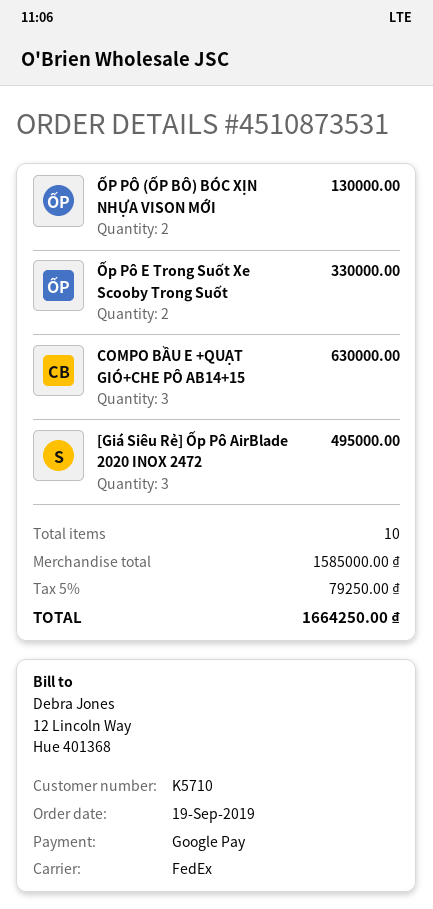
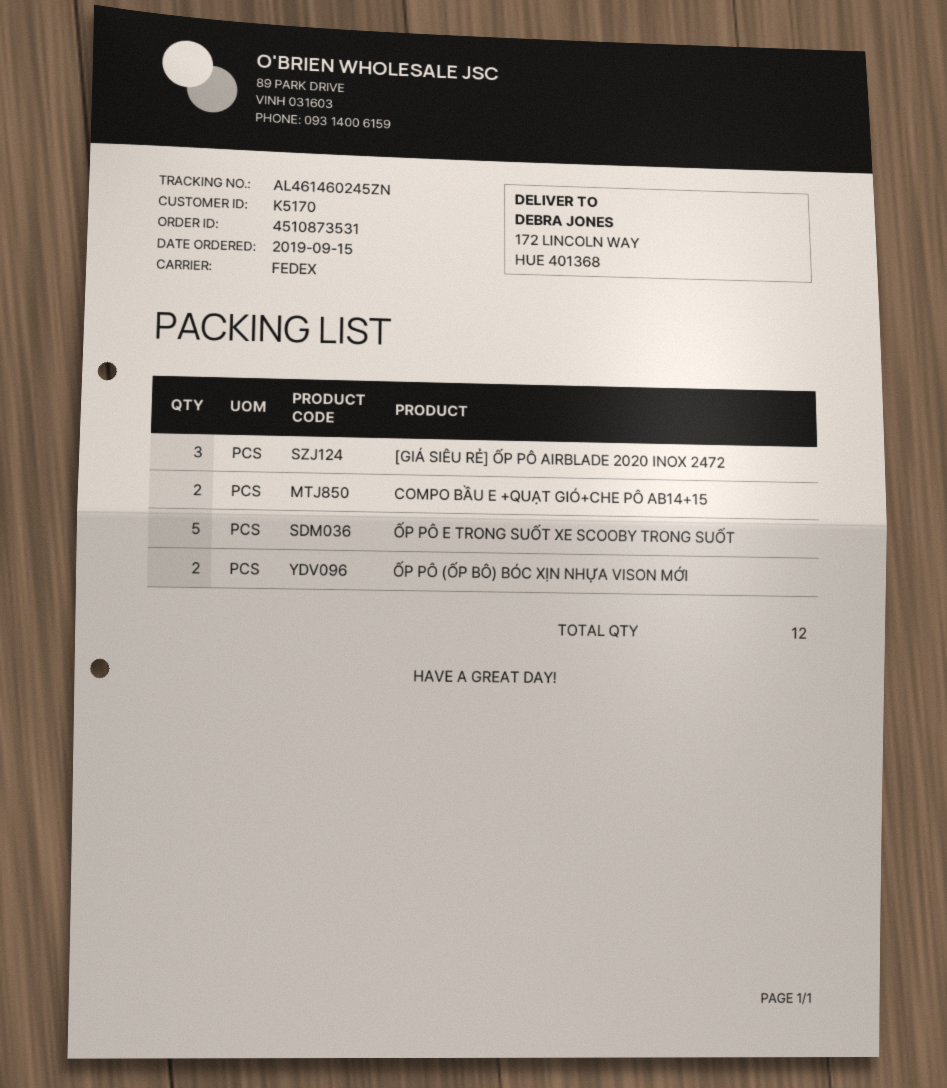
order date: 2019-09-19 -> 2019-09-15
customer number: K5710 -> K5170
Ốp Pô E Trong Suốt Xe Scooby Trong Suốt: 2 -> 5
COMPO BẦU E +QUẠT GIÓ+CHE PÔ AB14+15: 3 -> 2
total quantity: 10 -> 12

